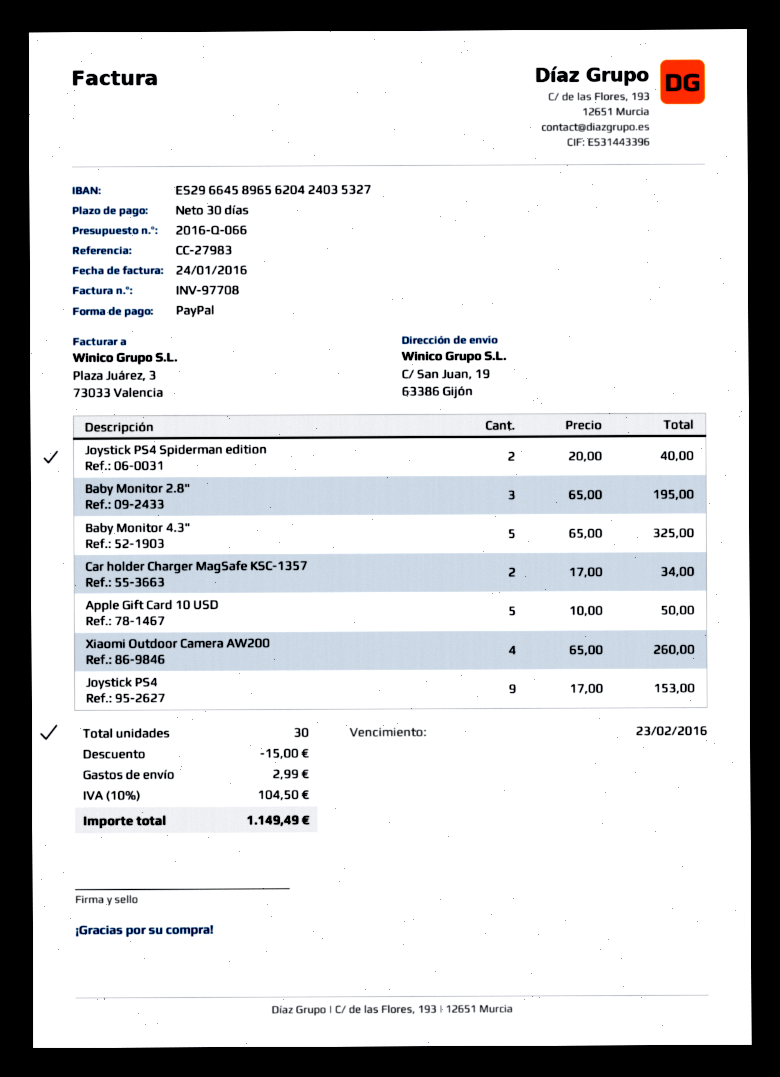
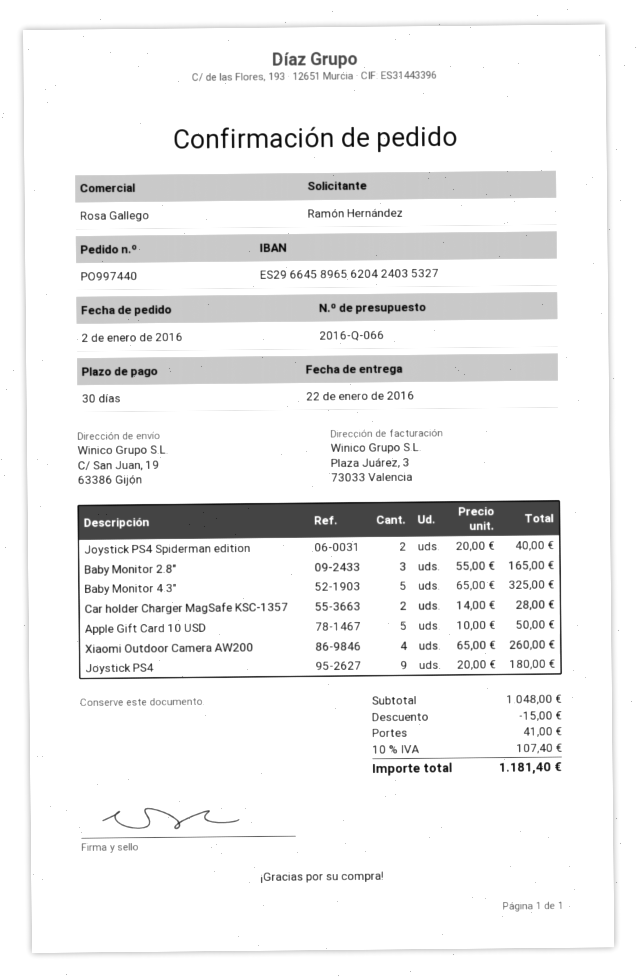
Baby Monitor 2.8": 3 x 65.00 = 195.00 -> 3 x 55.00 = 165.00
Car holder Charger MagSafe KSC-1357: 2 x 17.00 = 34.00 -> 2 x 14.00 = 28.00
Joystick PS4: 9 x 17.00 = 153.00 -> 9 x 20.00 = 180.00
shipping: 2.99 -> 41.00
tax: 10% = 104.50 -> 10% = 107.40
total: 1149.49 -> 1181.40

